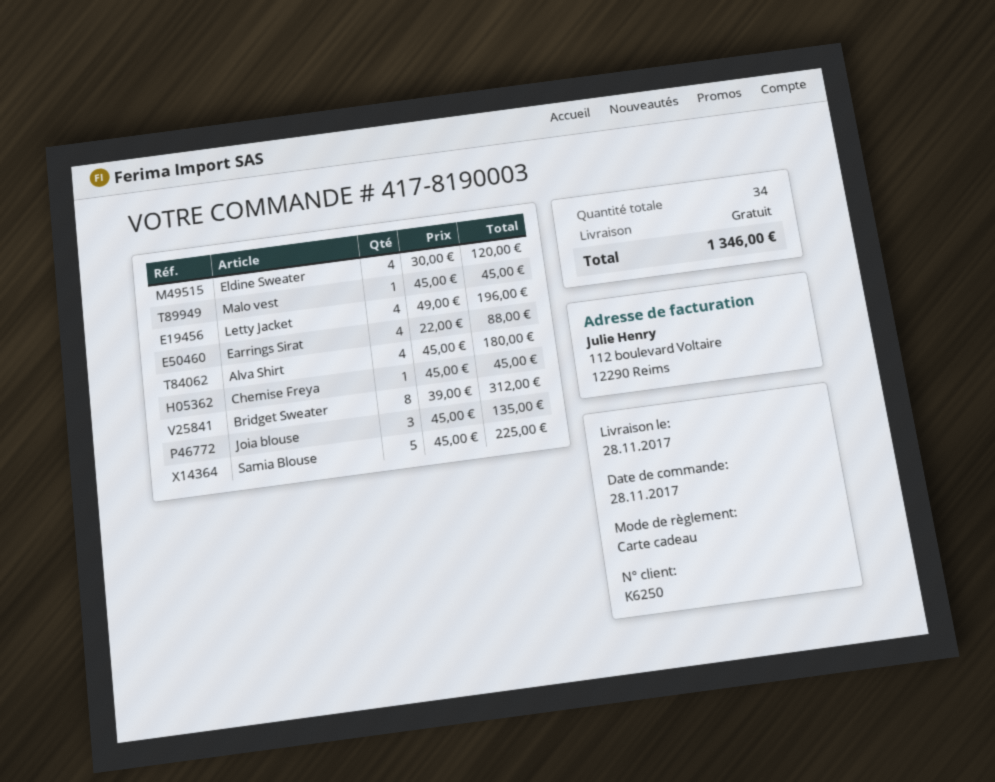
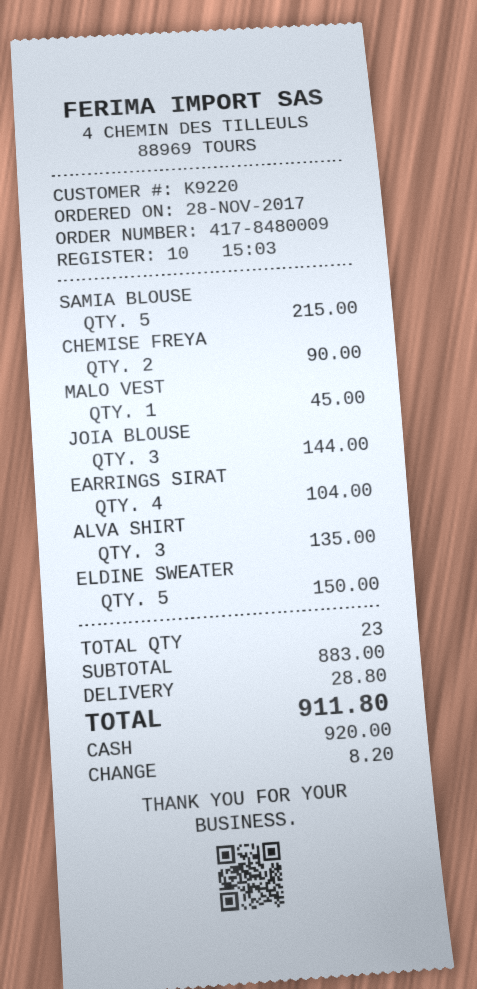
order number: 417-8190003 -> 417-8480009
customer number: K6250 -> K9220
payment method: gift card -> cash
Eldine Sweater: 4 for 120.00 -> 5 for 150.00
Letty Jacket: 4 for 196.00 -> none
Earrings Sirat: 4 for 88.00 -> 4 for 104.00
Alva Shirt: 4 for 180.00 -> 3 for 135.00
Chemise Freya: 1 for 45.00 -> 2 for 90.00
Bridget Sweater: 8 for 312.00 -> none
Joia blouse: 3 for 135.00 -> 3 for 144.00
Samia Blouse: 5 for 225.00 -> 5 for 215.00
total quantity: 34 -> 23
shipping: 0.00 -> 28.80
total: 1346.00 -> 911.80

